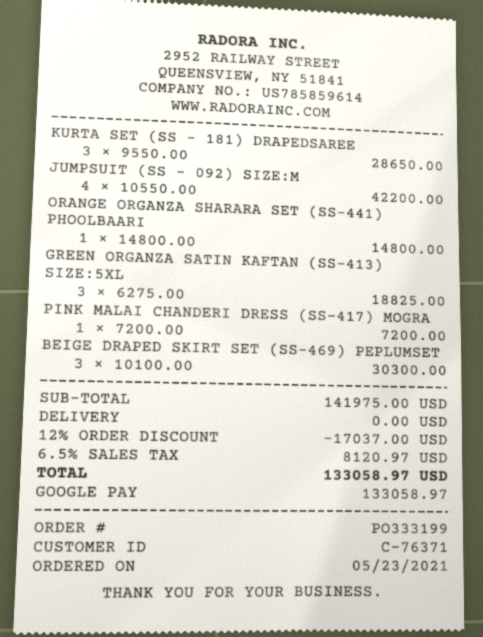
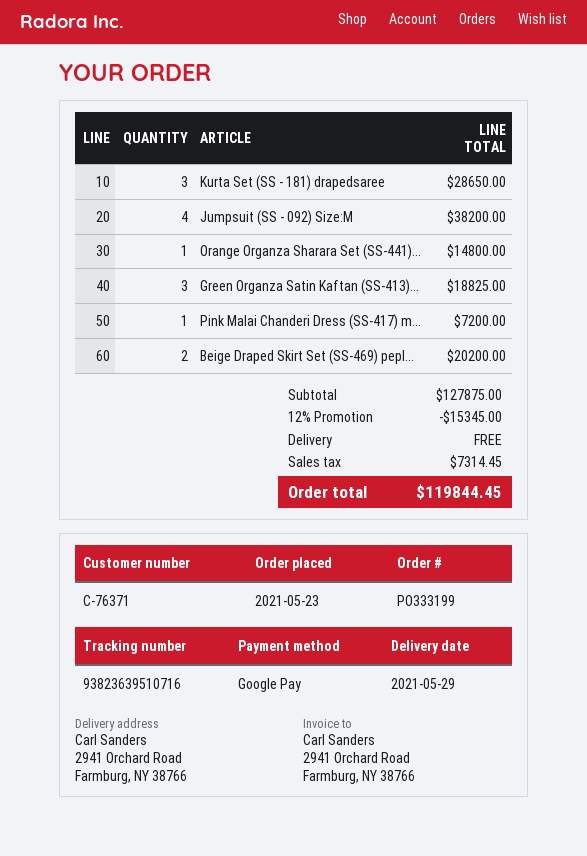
JUMPSUIT (SS - 092) SIZE:M: 4 for 42200.00 -> 4 for 38200.00
BEIGE DRAPED SKIRT SET (SS-469) PEPLUMSET: 3 for 30300.00 -> 2 for 20200.00
subtotal: 141975.00 -> 127875.00
discount: 12% = 17037.00 -> 12% = 15345.00
tax: 8120.97 -> 7314.45
total: 133058.97 -> 119844.45

